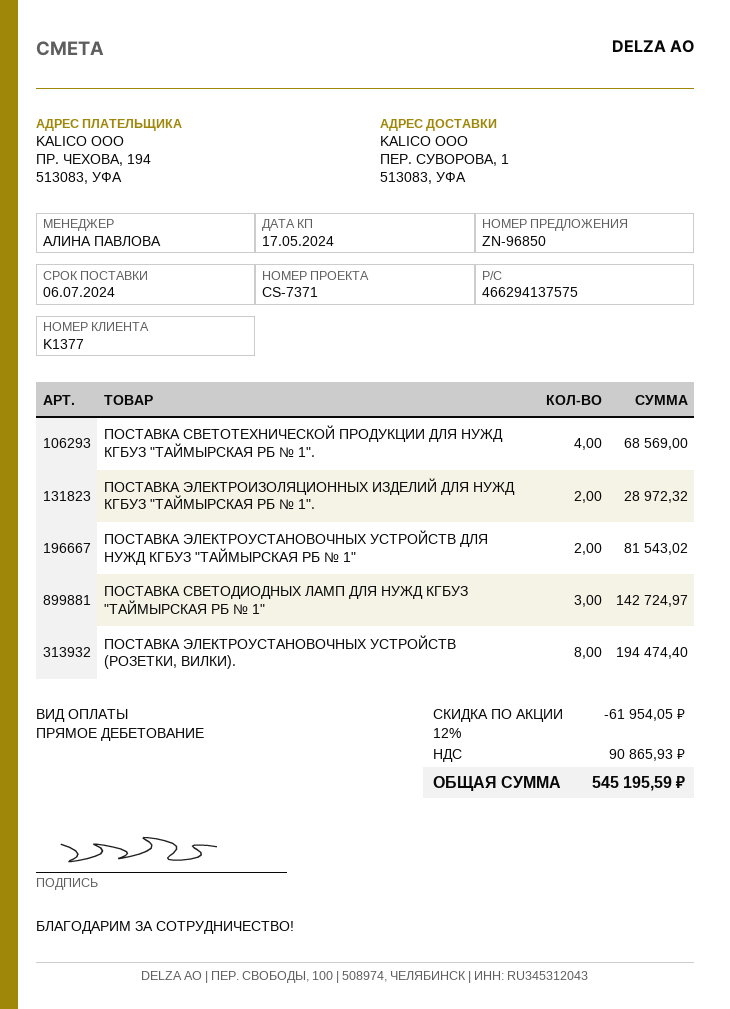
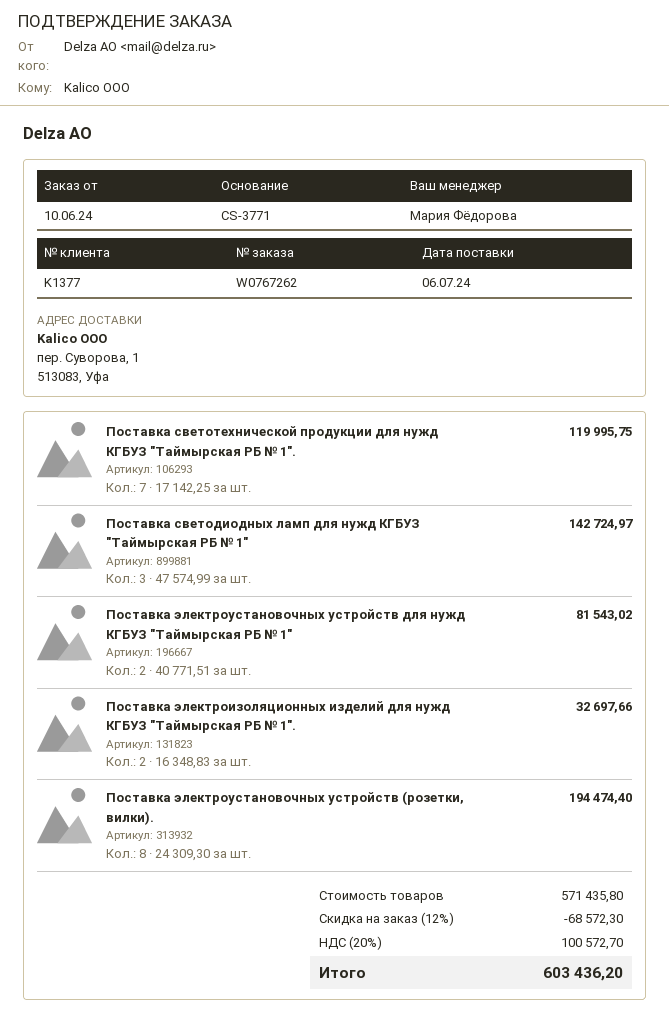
reference: CS-7371 -> CS-3771
sales rep: АЛИНА ПАВЛОВА -> Мария Фёдорова
ПОСТАВКА СВЕТОТЕХНИЧЕСКОЙ ПРОДУКЦИИ ДЛЯ НУЖД КГБУЗ "ТАЙМЫРСКАЯ РБ № 1".: 4 for 68569.00 -> 7 for 119995.75
ПОСТАВКА ЭЛЕКТРОИЗОЛЯЦИОННЫХ ИЗДЕЛИЙ ДЛЯ НУЖД КГБУЗ "ТАЙМЫРСКАЯ РБ № 1".: 2 for 28972.32 -> 2 for 32697.66
discount: 12% = 61954.05 -> 12% = 68572.30
tax: 90865.93 -> 100572.70
total: 545195.59 -> 603436.20

